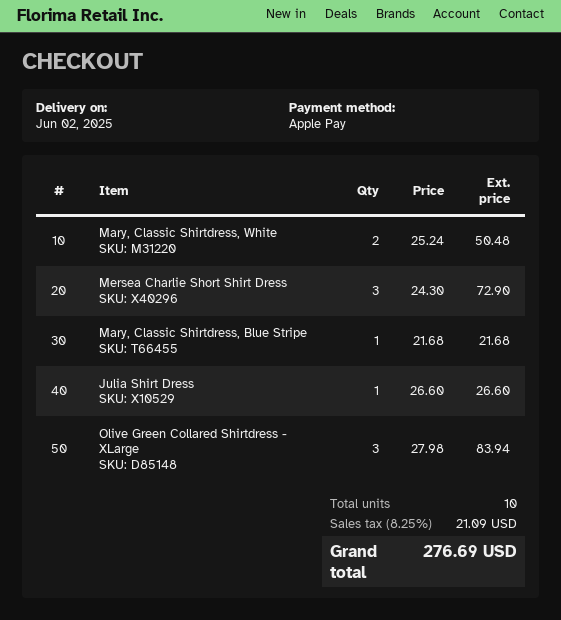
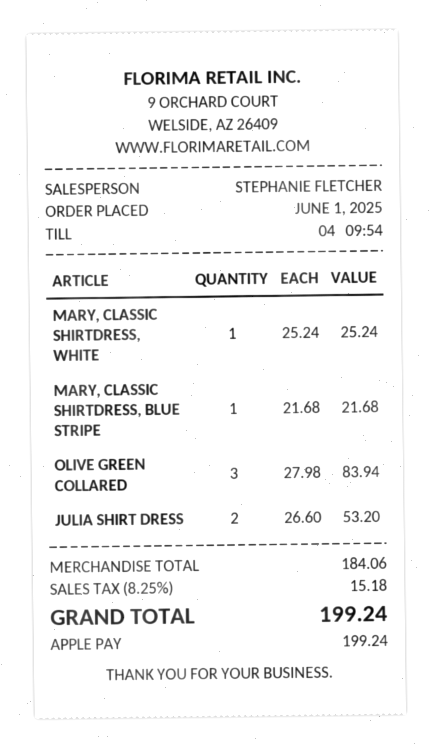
Mary, Classic Shirtdress, White: 2 x 25.24 = 50.48 -> 1 x 25.24 = 25.24
Mersea Charlie Short Shirt Dress: 3 x 24.30 = 72.90 -> none
Julia Shirt Dress: 1 x 26.60 = 26.60 -> 2 x 26.60 = 53.20
tax: 8.25% = 21.09 -> 8.25% = 15.18
total: 276.69 -> 199.24

